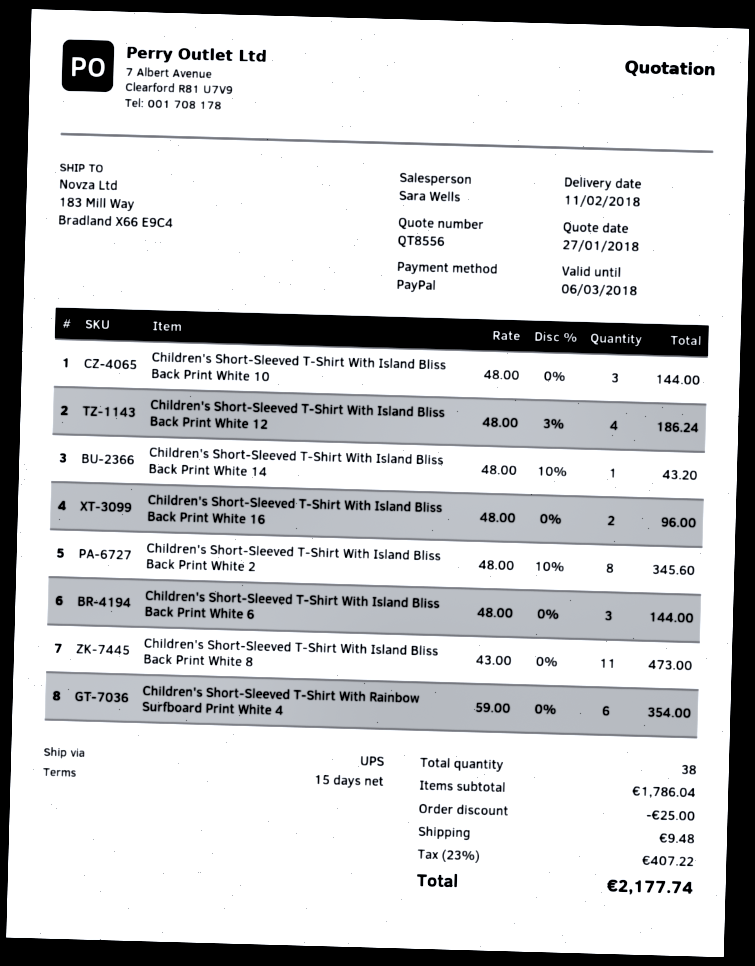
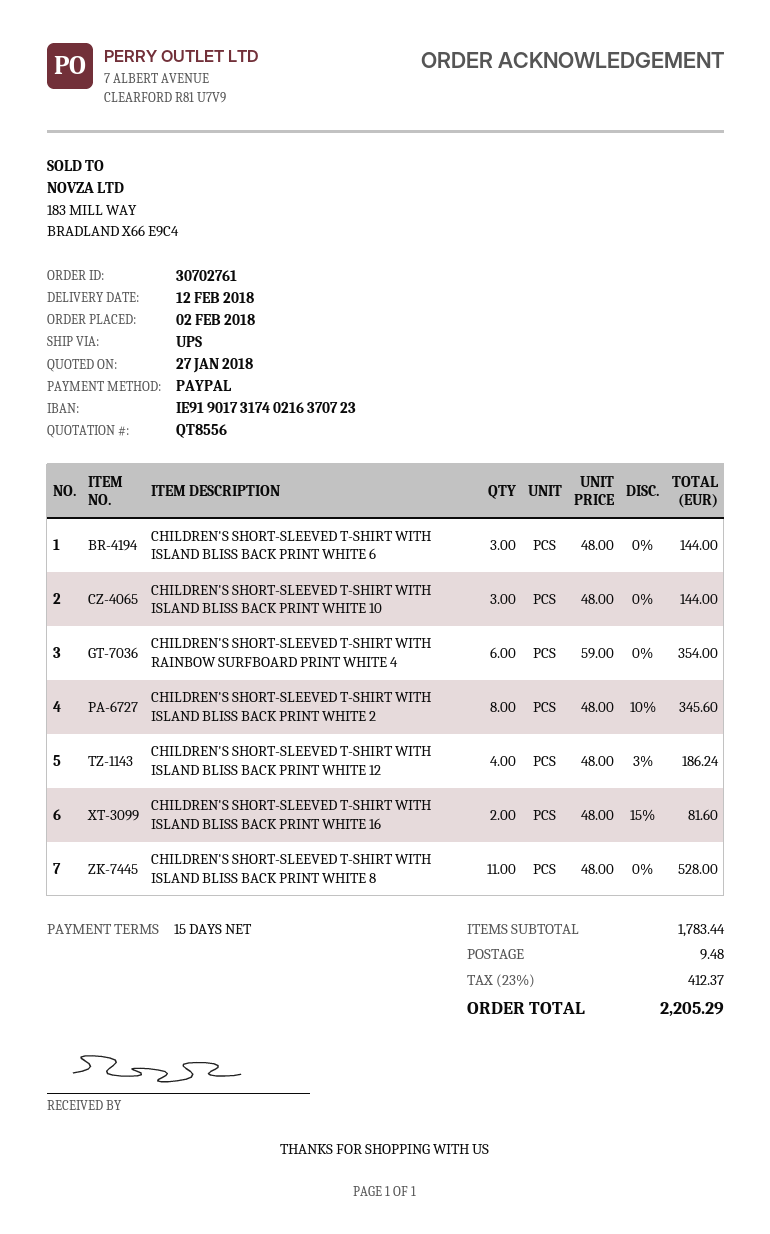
delivery date: 2018-02-11 -> 2018-02-12
Children's Short-Sleeved T-Shirt With Island Bliss Back Print White 14: 1 x 48.00 - 10% = 43.20 -> none
Children's Short-Sleeved T-Shirt With Island Bliss Back Print White 16: 2 x 48.00 = 96.00 -> 2 x 48.00 - 15% = 81.60
Children's Short-Sleeved T-Shirt With Island Bliss Back Print White 8: 11 x 43.00 = 473.00 -> 11 x 48.00 = 528.00
subtotal: 1786.04 -> 1783.44
discount: 25.00 -> none
tax: 23% = 407.22 -> 23% = 412.37
total: 2177.74 -> 2205.29

